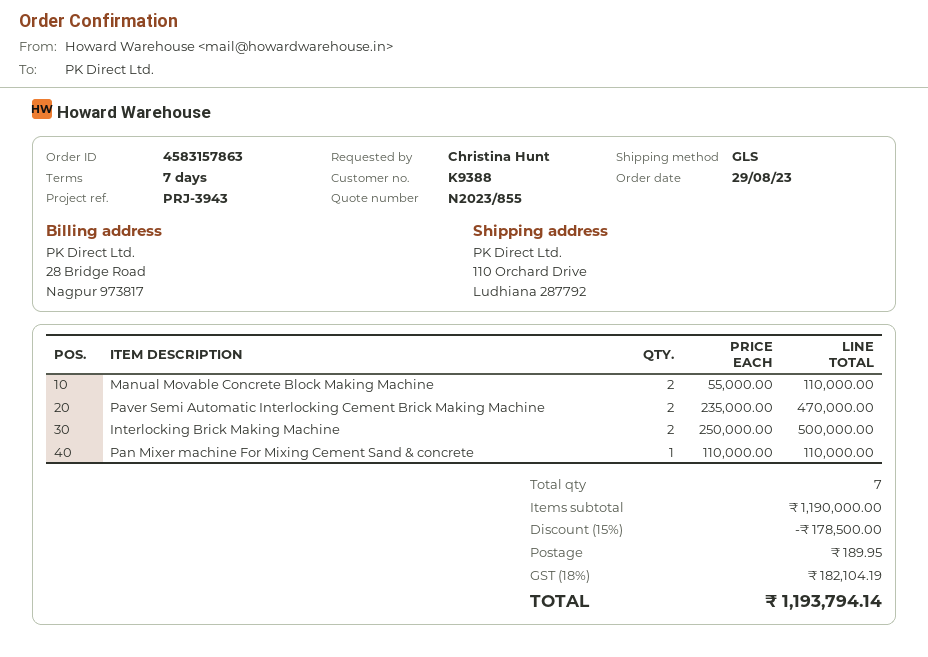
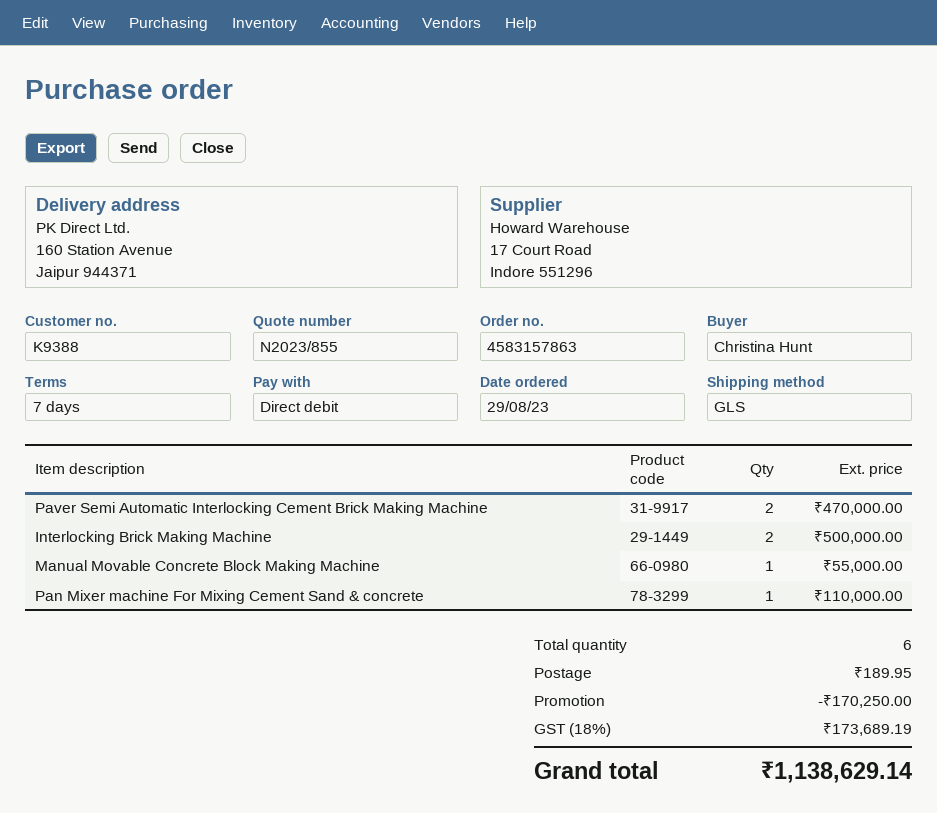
ship to: 110 Orchard Drive, Ludhiana 287792 -> 160 Station Avenue, Jaipur 944371
Manual Movable Concrete Block Making Machine: 2 for 110000.00 -> 1 for 55000.00
total quantity: 7 -> 6
discount: 178500.00 -> 170250.00
tax: 18% = 182104.19 -> 18% = 173689.19
total: 1193794.14 -> 1138629.14

